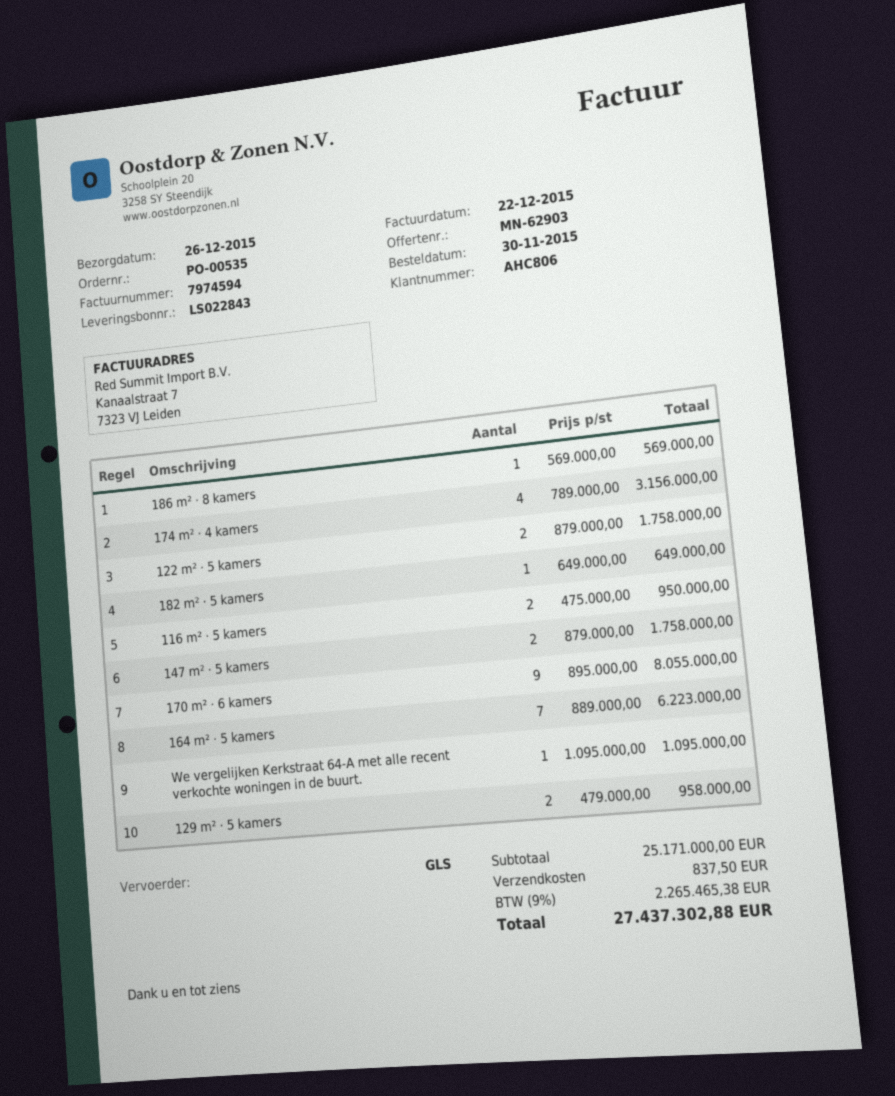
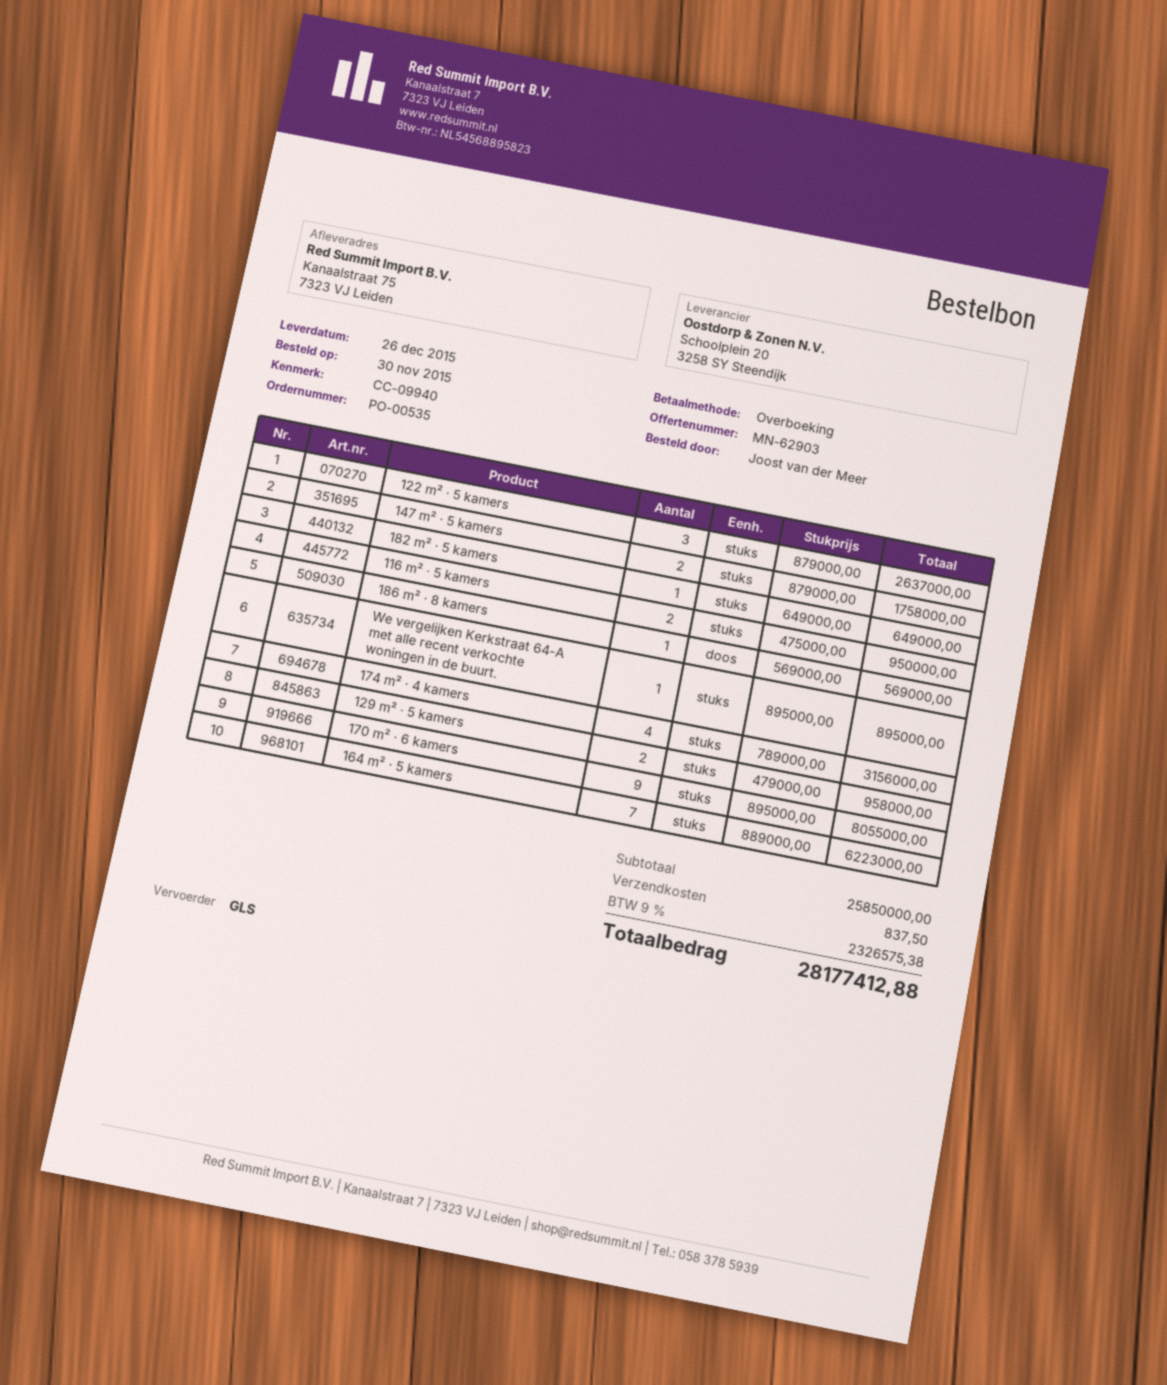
122 m² · 5 kamers: 2 x 879000.00 = 1758000.00 -> 3 x 879000.00 = 2637000.00
We vergelijken Kerkstraat 64-A met alle recent verkochte woningen in de buurt.: 1 x 1095000.00 = 1095000.00 -> 1 x 895000.00 = 895000.00
subtotal: 25171000.00 -> 25850000.00
tax: 9% = 2265465.38 -> 9% = 2326575.38
total: 27437302.88 -> 28177412.88

